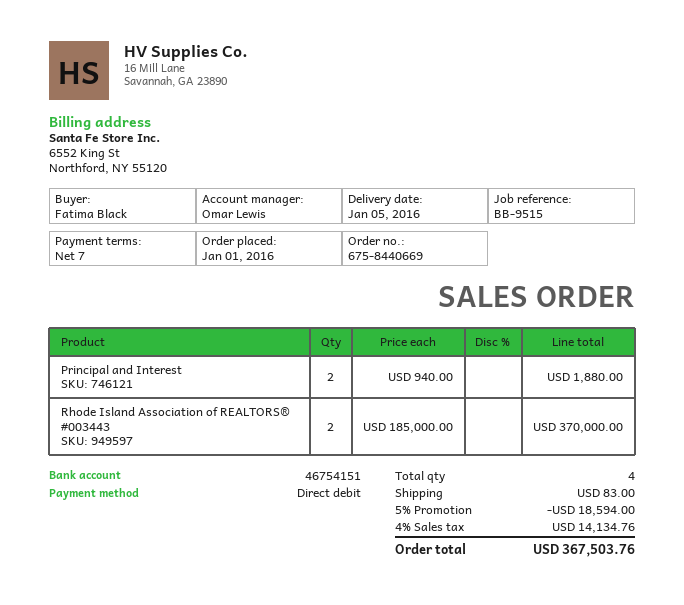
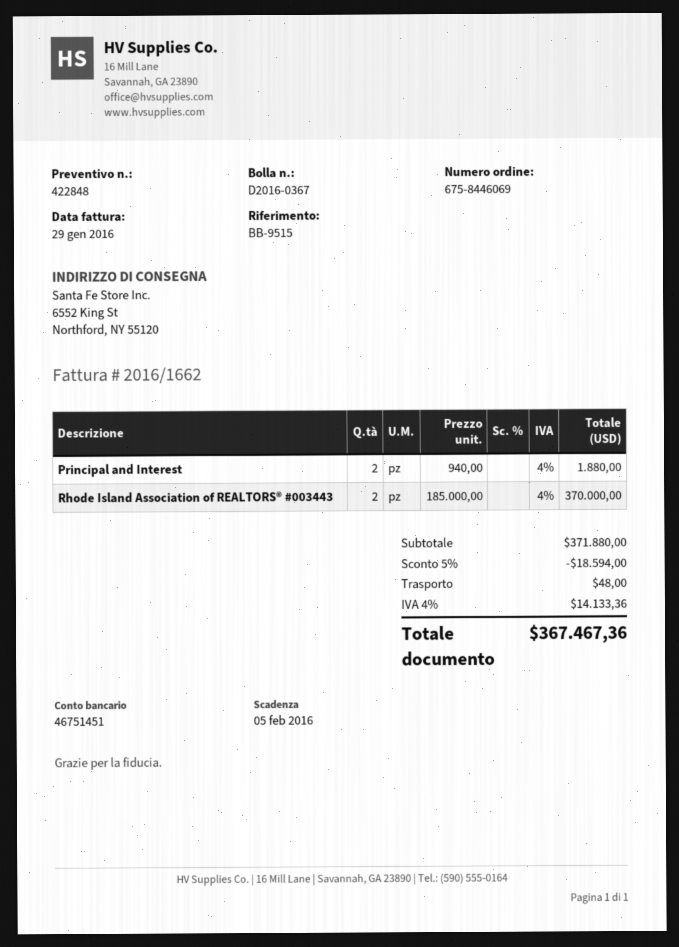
order number: 675-8440669 -> 675-8446069
bank account: 46754151 -> 46751451
shipping: 83.00 -> 48.00
tax: 4% = 14134.76 -> 4% = 14133.36
total: 367503.76 -> 367467.36

